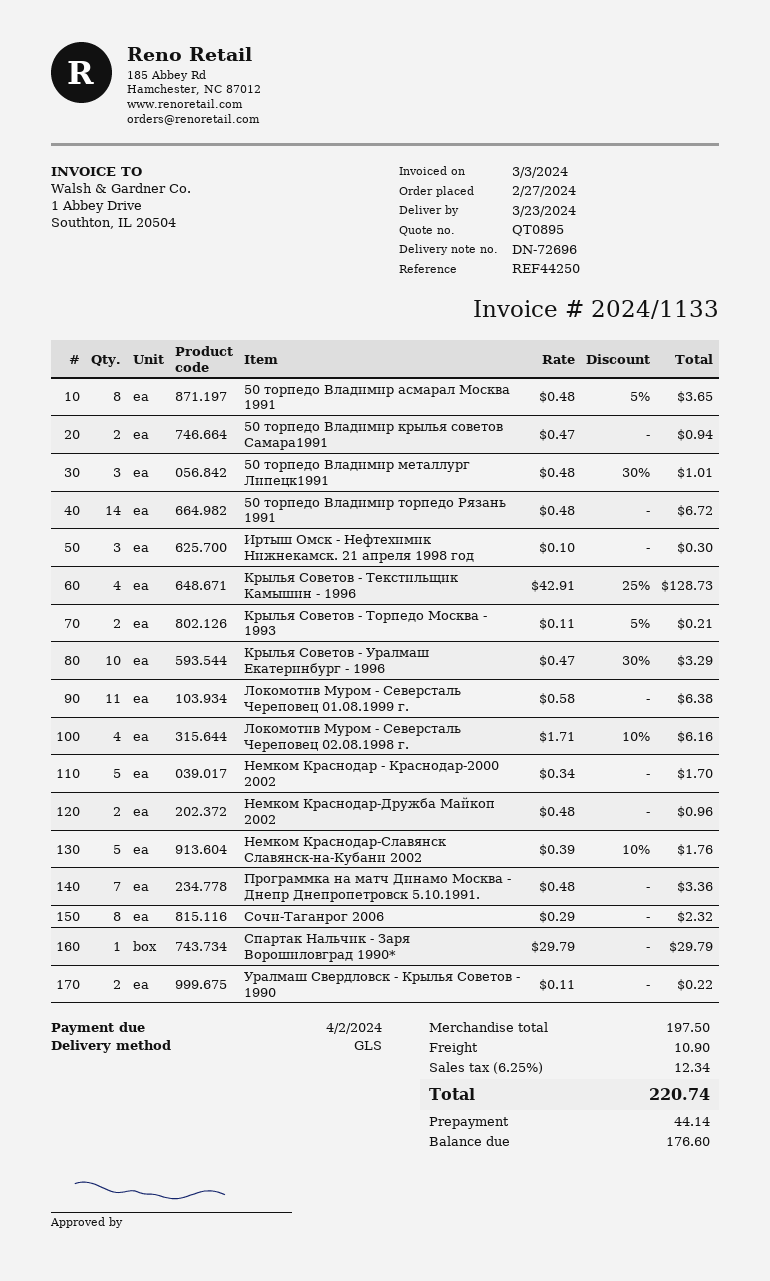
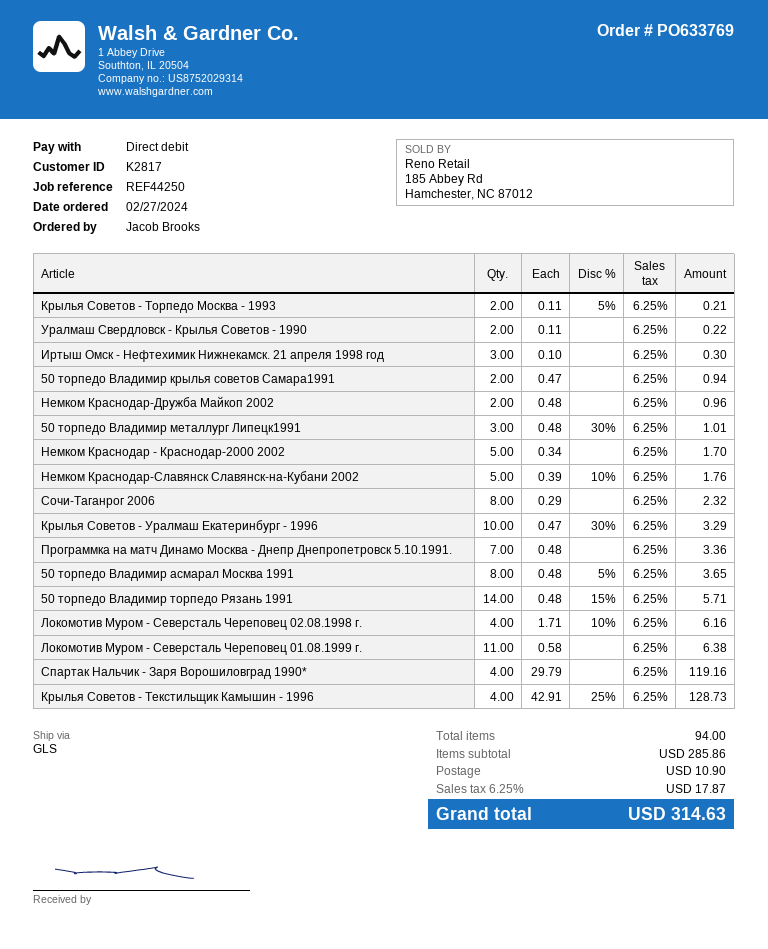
50 торпедо Владимир торпедо Рязань 1991: 14 x 0.48 = 6.72 -> 14 x 0.48 - 15% = 5.71
Спартак Нальчик - Заря Ворошиловград 1990*: 1 x 29.79 = 29.79 -> 4 x 29.79 = 119.16
subtotal: 197.50 -> 285.86
tax: 6.25% = 12.34 -> 6.25% = 17.87
total: 220.74 -> 314.63

